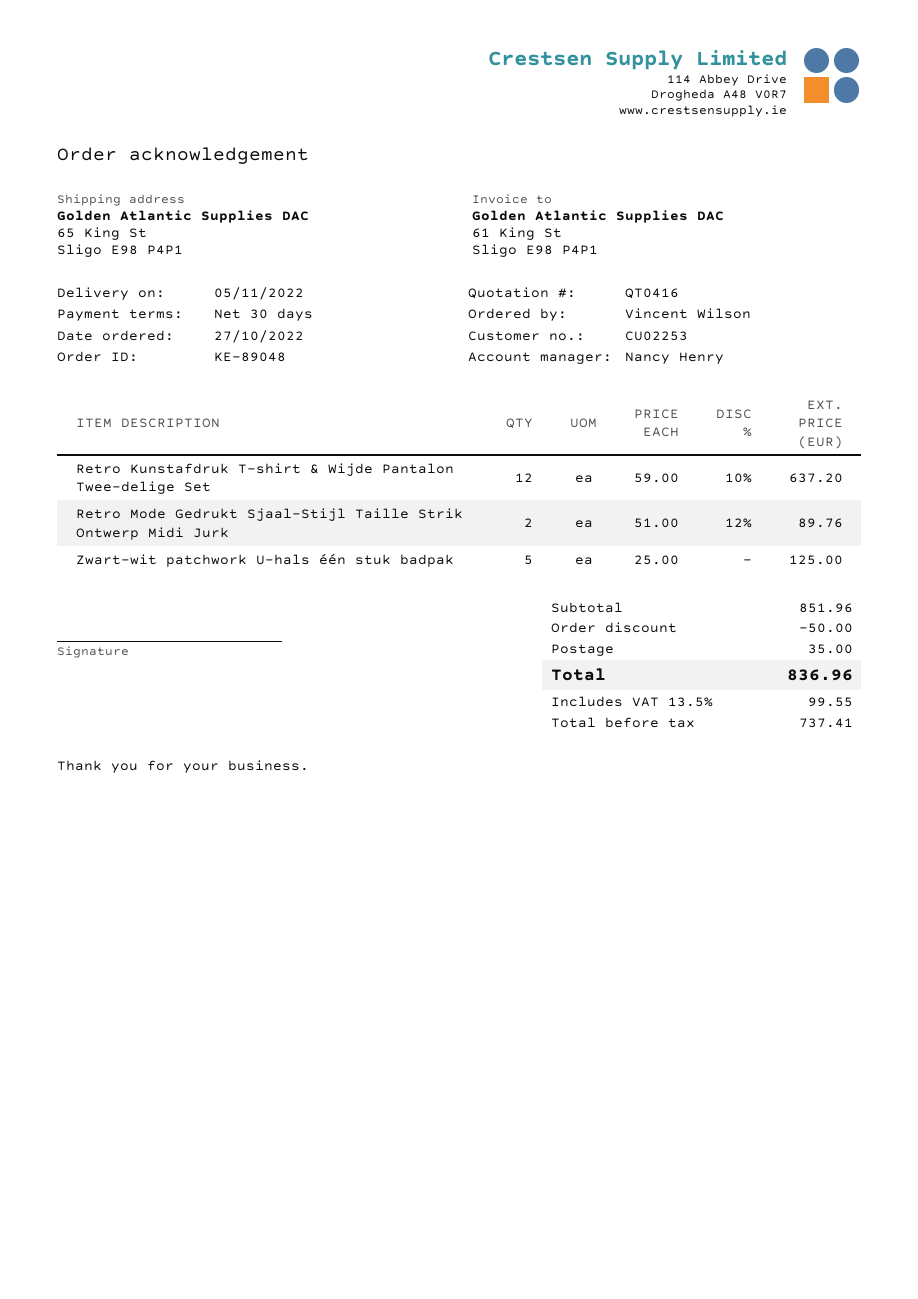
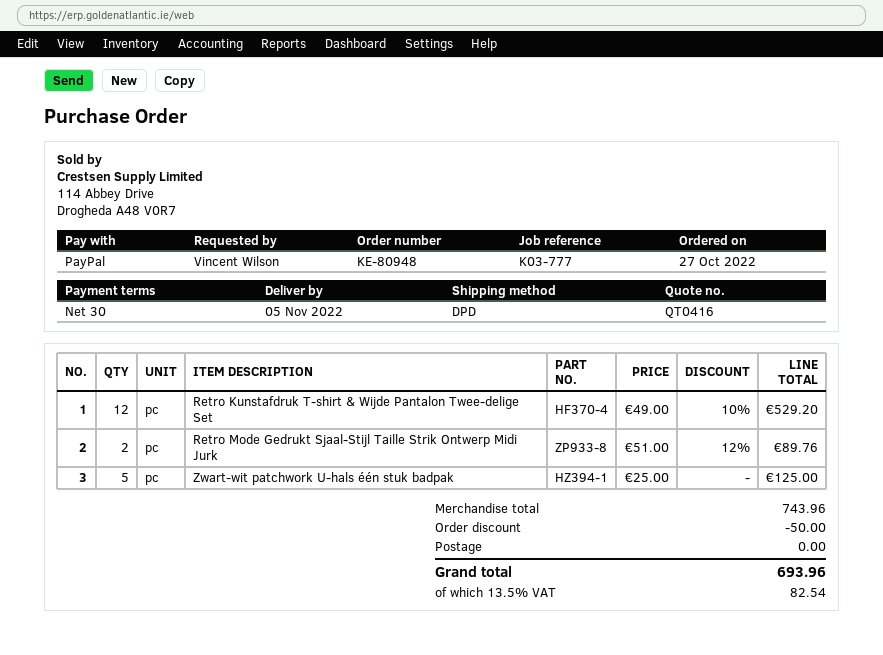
order number: KE-89048 -> KE-80948
Retro Kunstafdruk T-shirt & Wijde Pantalon Twee-delige Set: 12 x 59.00 - 10% = 637.20 -> 12 x 49.00 - 10% = 529.20
subtotal: 851.96 -> 743.96
shipping: 35.00 -> 0.00
tax: 13.5% = 99.55 -> 13.5% = 82.54
total: 836.96 -> 693.96

